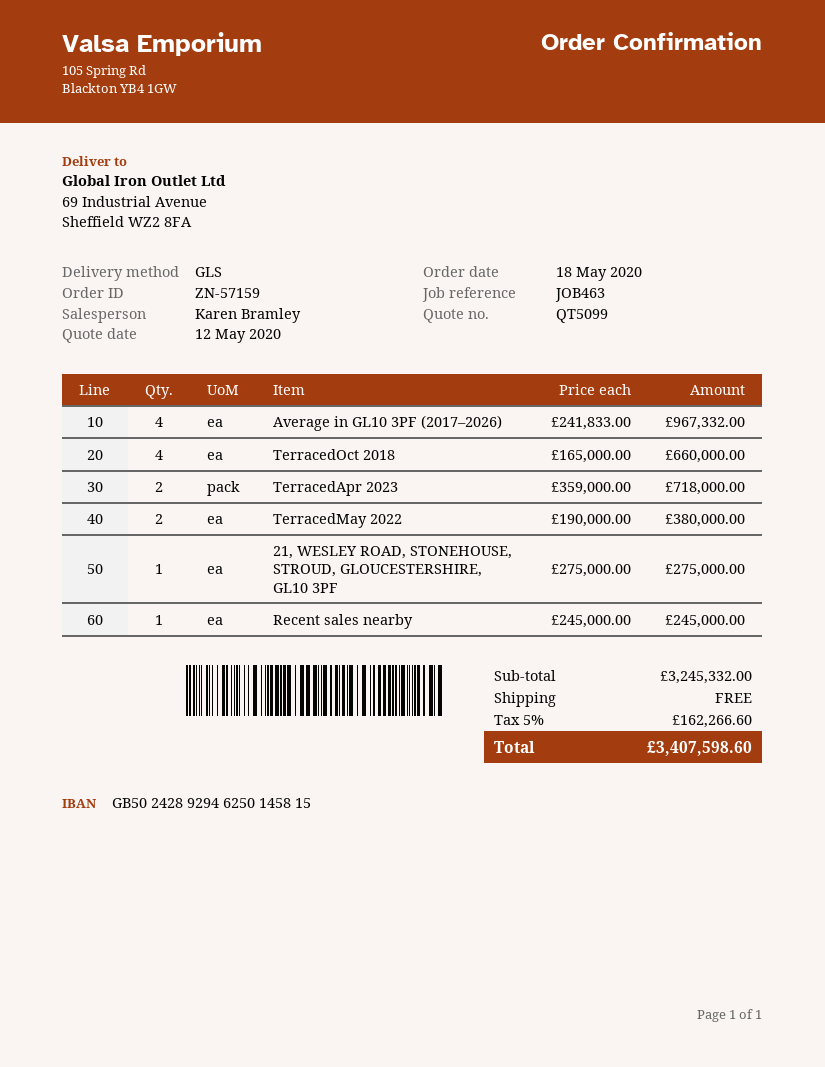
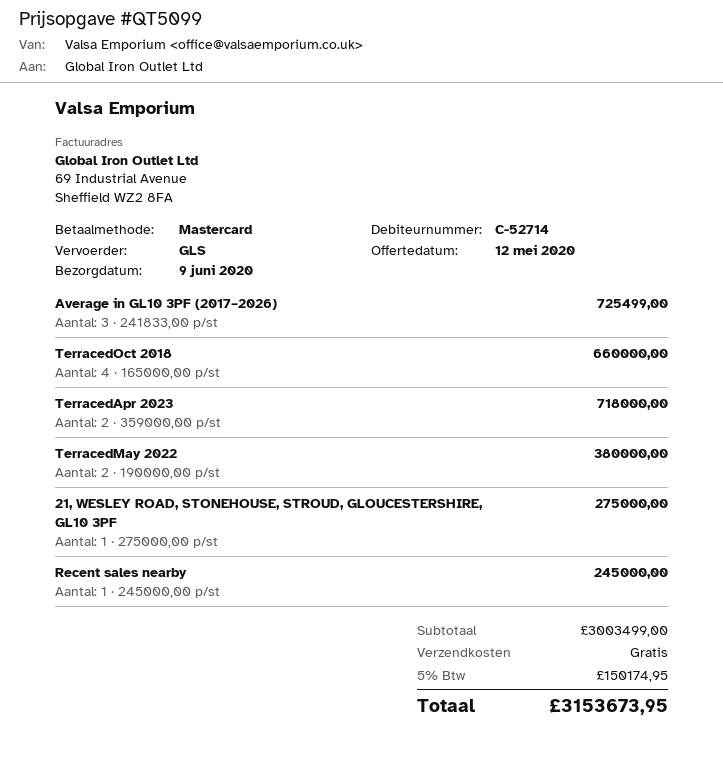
Average in GL10 3PF (2017–2026): 4 x 241833.00 = 967332.00 -> 3 x 241833.00 = 725499.00
subtotal: 3245332.00 -> 3003499.00
tax: 5% = 162266.60 -> 5% = 150174.95
total: 3407598.60 -> 3153673.95

